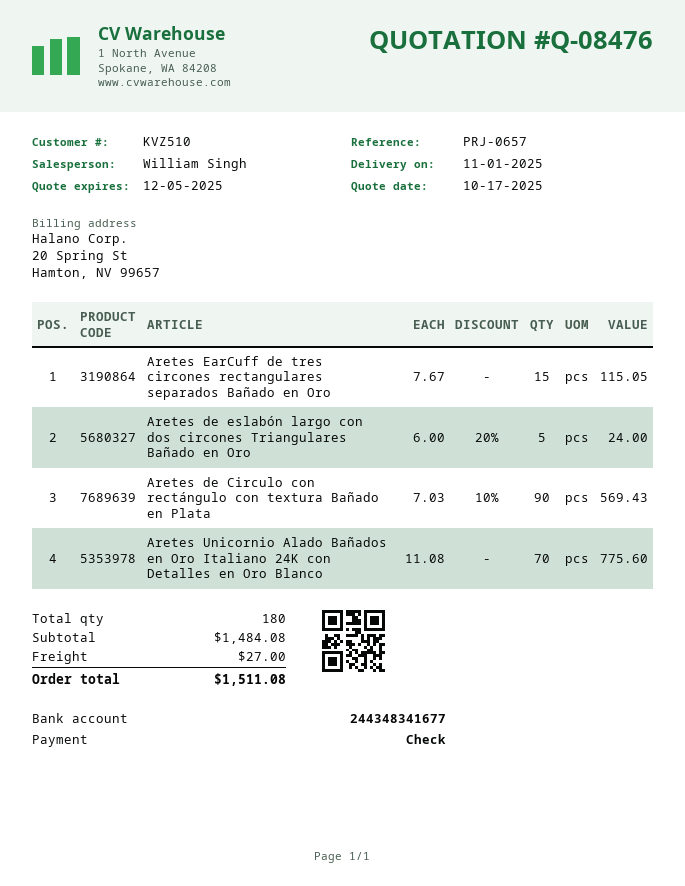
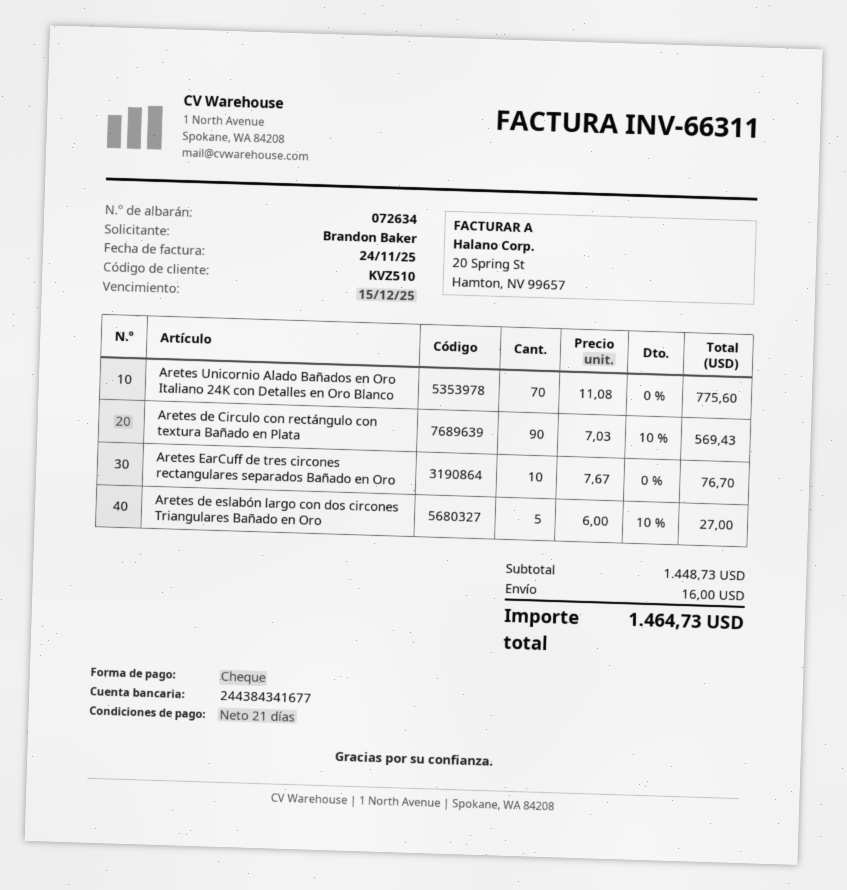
bank account: 244348341677 -> 244384341677
Aretes EarCuff de tres circones rectangulares separados Bañado en Oro: 15 x 7.67 = 115.05 -> 10 x 7.67 = 76.70
Aretes de eslabón largo con dos circones Triangulares Bañado en Oro: 5 x 6.00 - 20% = 24.00 -> 5 x 6.00 - 10% = 27.00
subtotal: 1484.08 -> 1448.73
shipping: 27.00 -> 16.00
total: 1511.08 -> 1464.73

